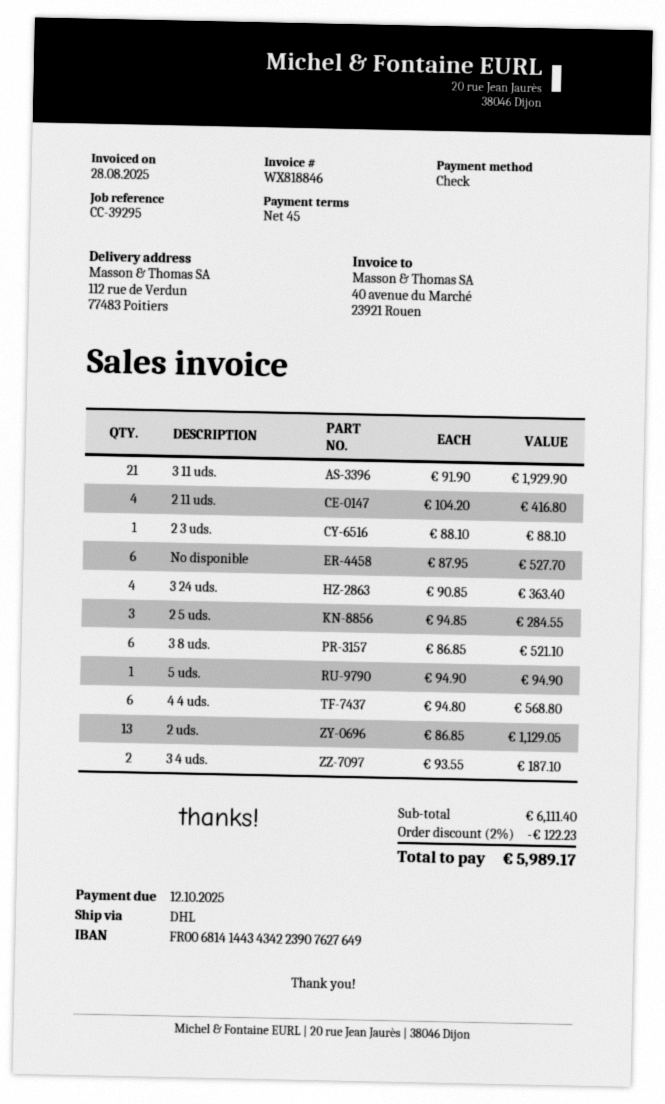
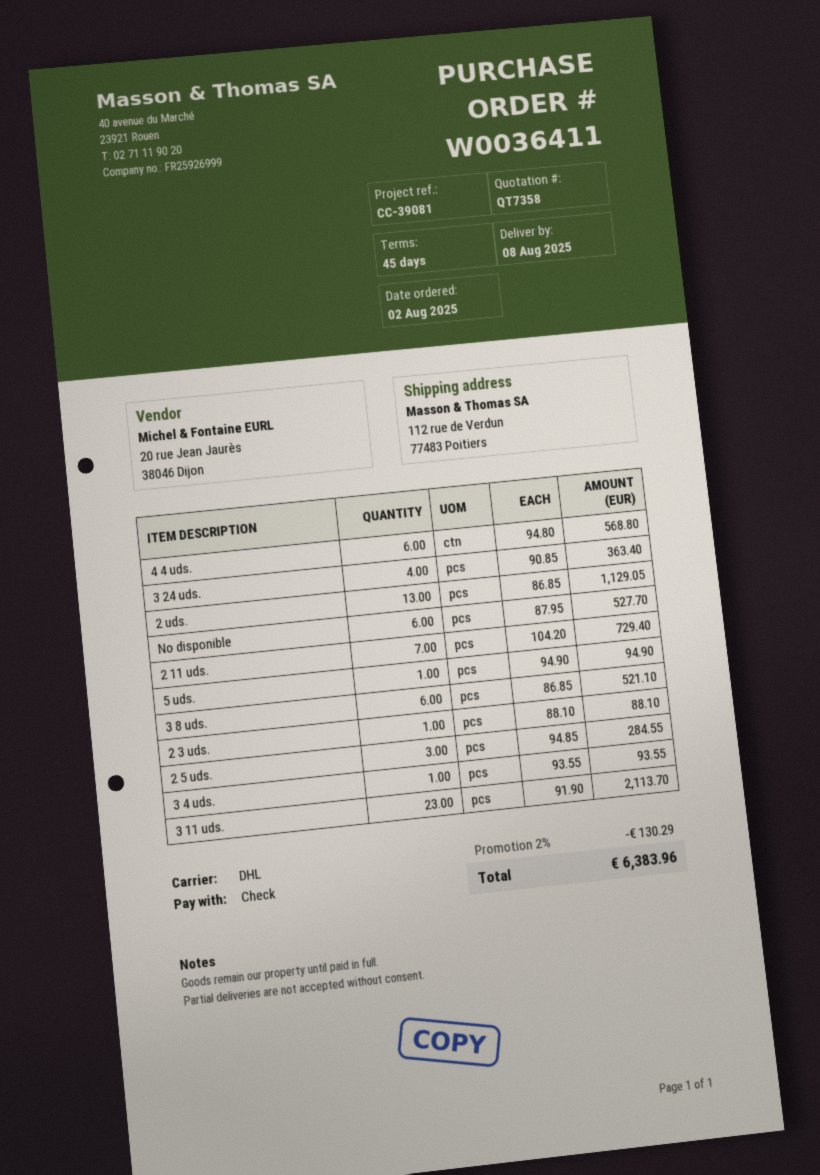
reference: CC-39295 -> CC-39081
3 11 uds.: 21 x 91.90 = 1929.90 -> 23 x 91.90 = 2113.70
2 11 uds.: 4 x 104.20 = 416.80 -> 7 x 104.20 = 729.40
3 4 uds.: 2 x 93.55 = 187.10 -> 1 x 93.55 = 93.55
discount: 2% = 122.23 -> 2% = 130.29
total: 5989.17 -> 6383.96

